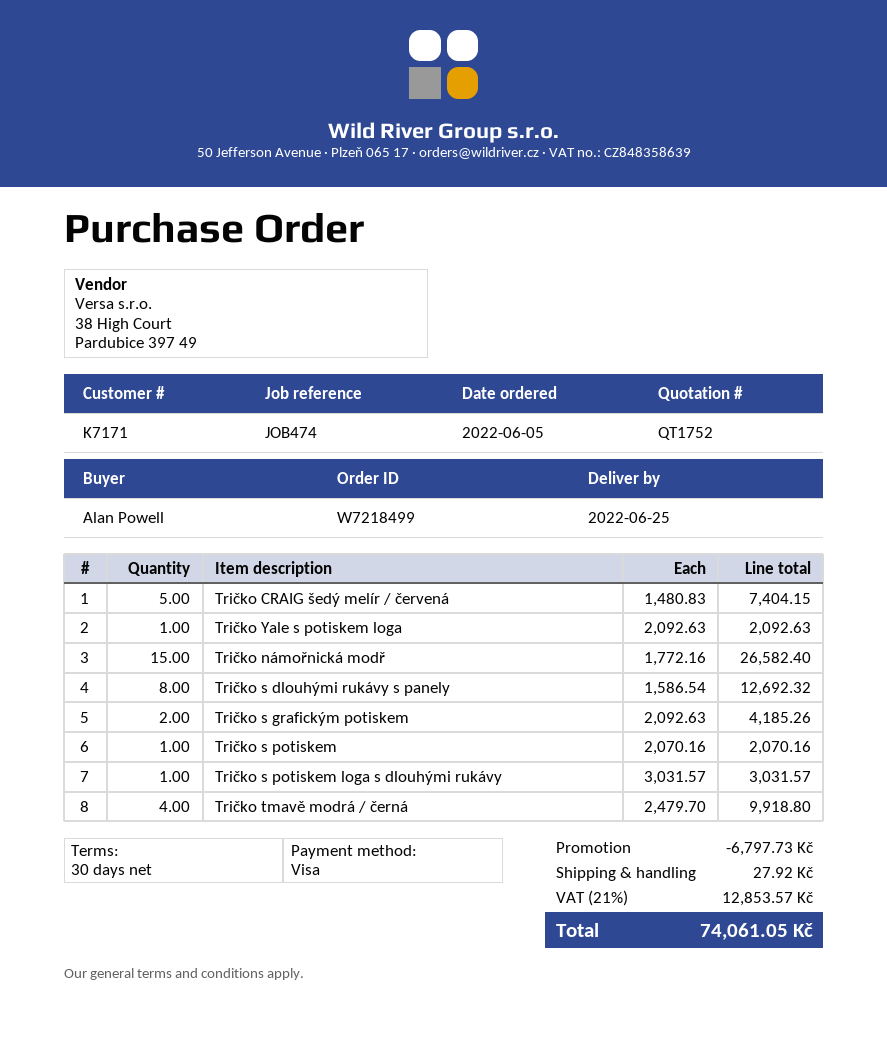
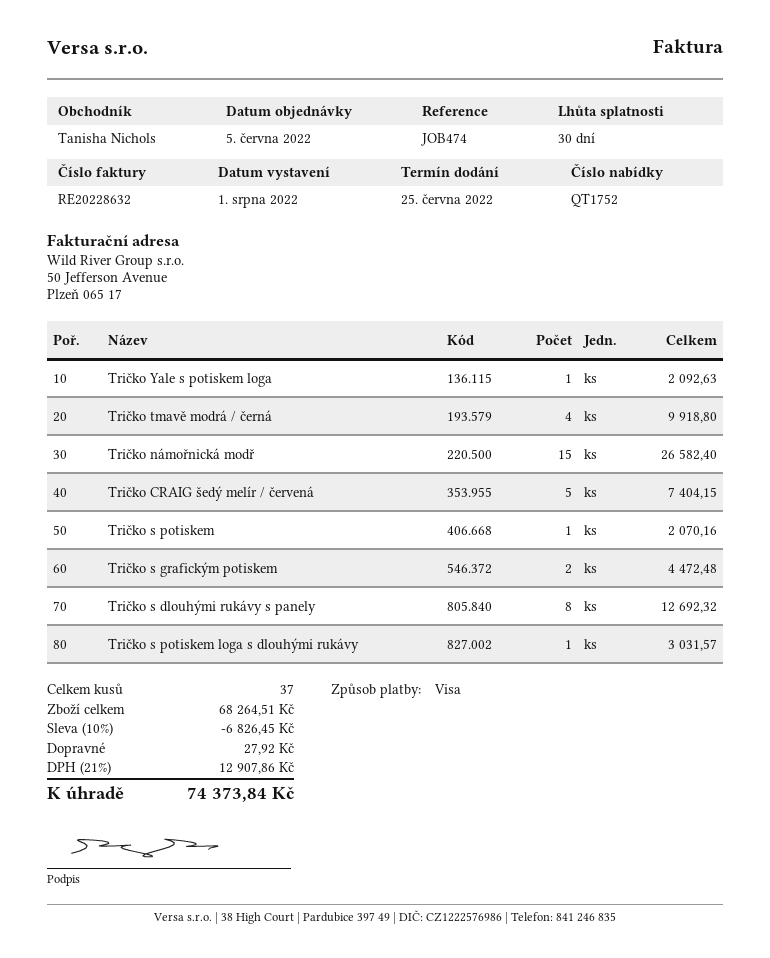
Tričko s grafickým potiskem: 2 for 4185.26 -> 2 for 4472.48
discount: 6797.73 -> 6826.45
tax: 21% = 12853.57 -> 21% = 12907.86
total: 74061.05 -> 74373.84

